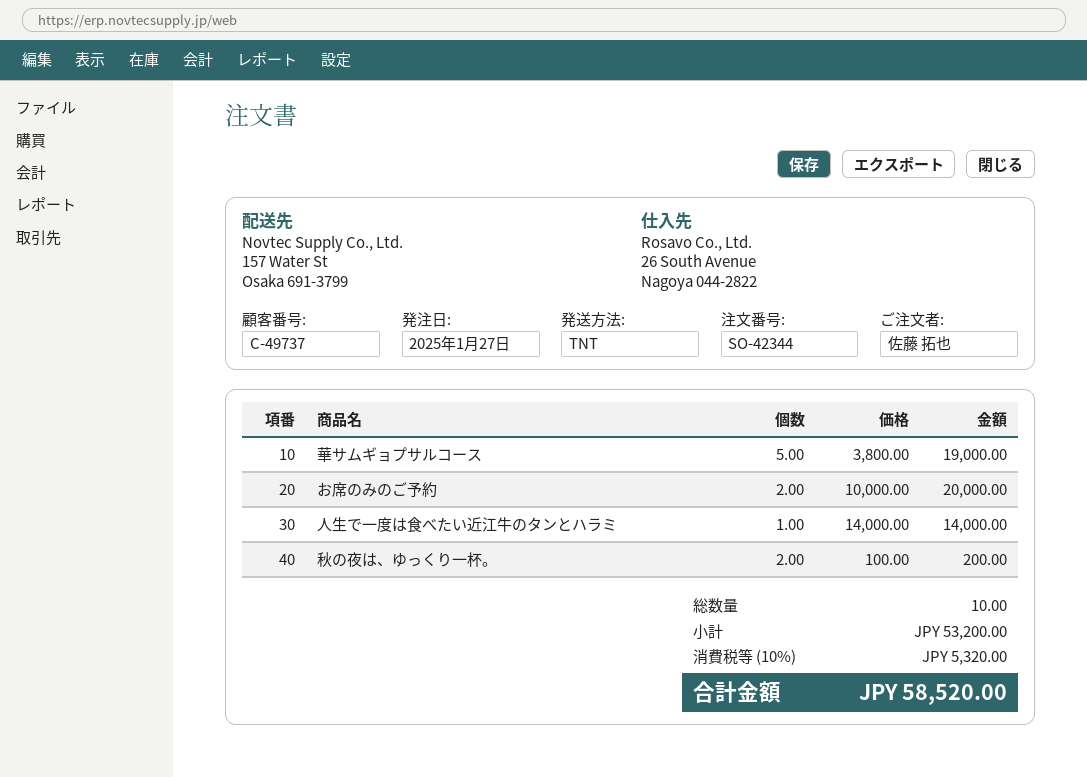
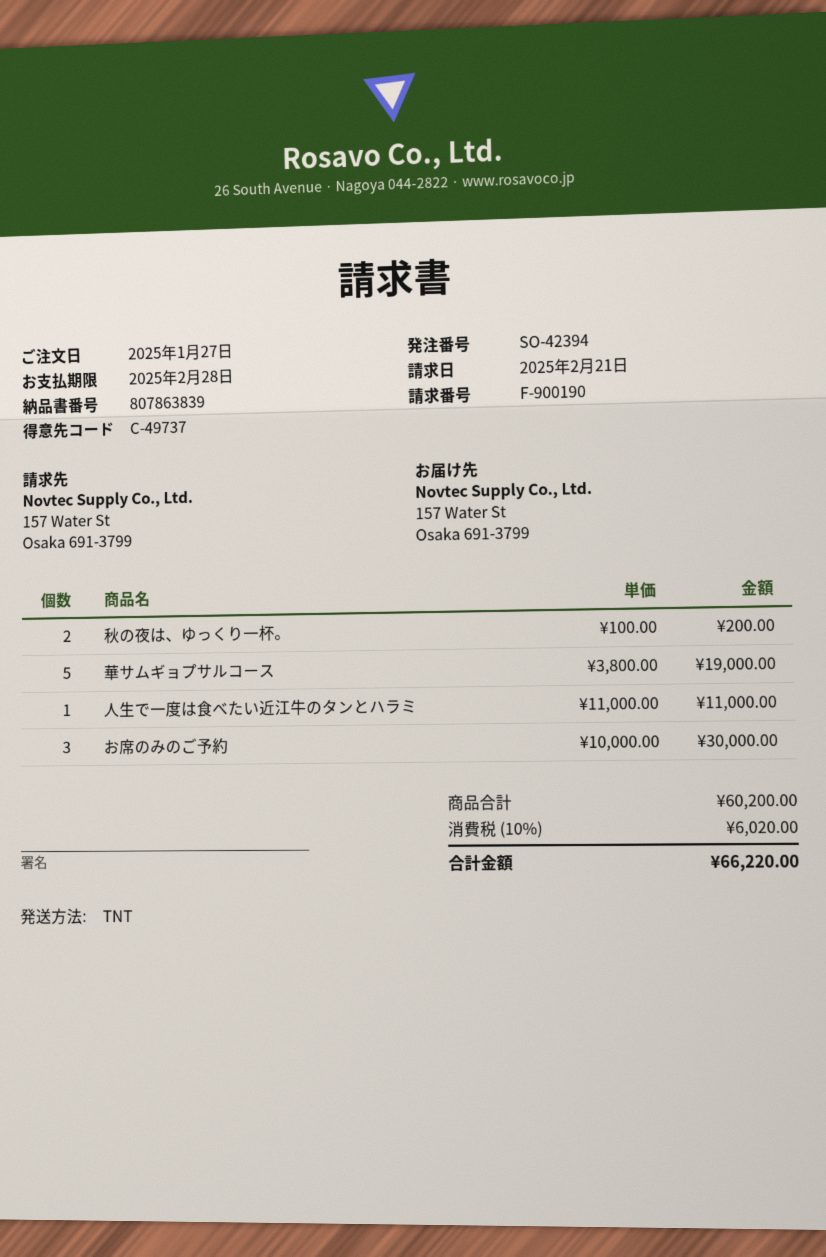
order number: SO-42344 -> SO-42394
お席のみのご予約: 2 x 10000.00 = 20000.00 -> 3 x 10000.00 = 30000.00
人生で一度は食べたい近江牛のタンとハラミ: 1 x 14000.00 = 14000.00 -> 1 x 11000.00 = 11000.00
subtotal: 53200.00 -> 60200.00
tax: 10% = 5320.00 -> 10% = 6020.00
total: 58520.00 -> 66220.00

